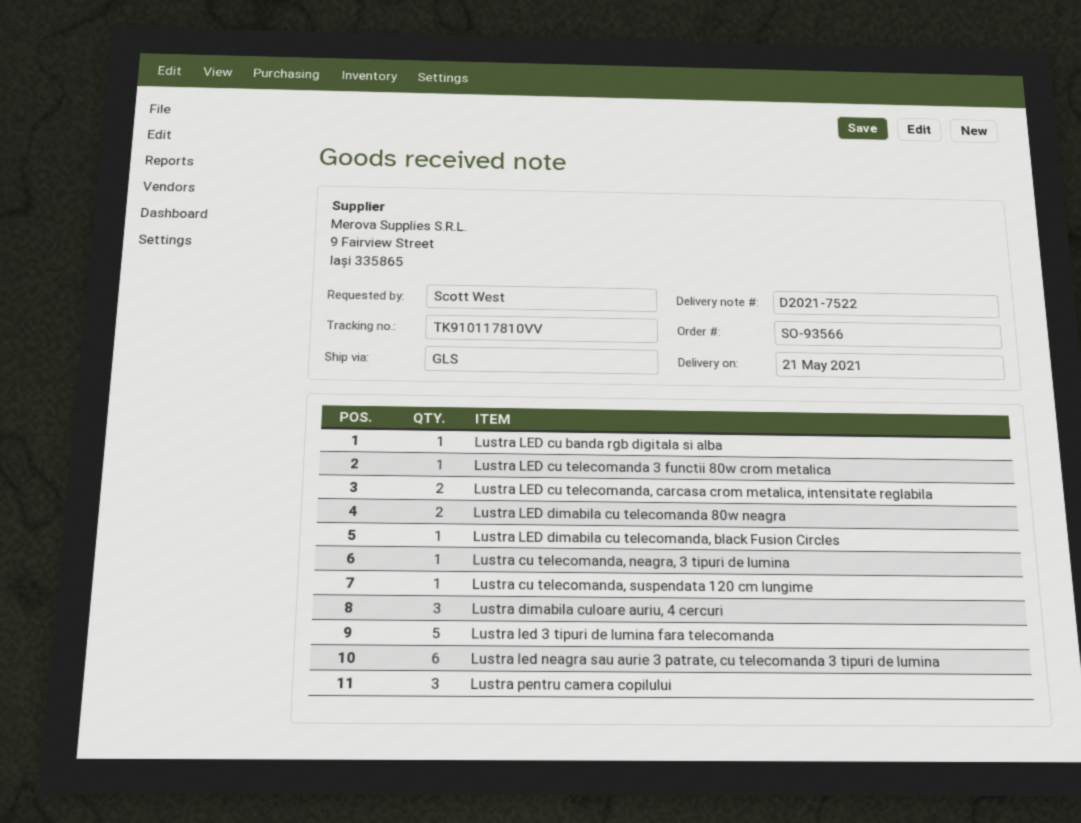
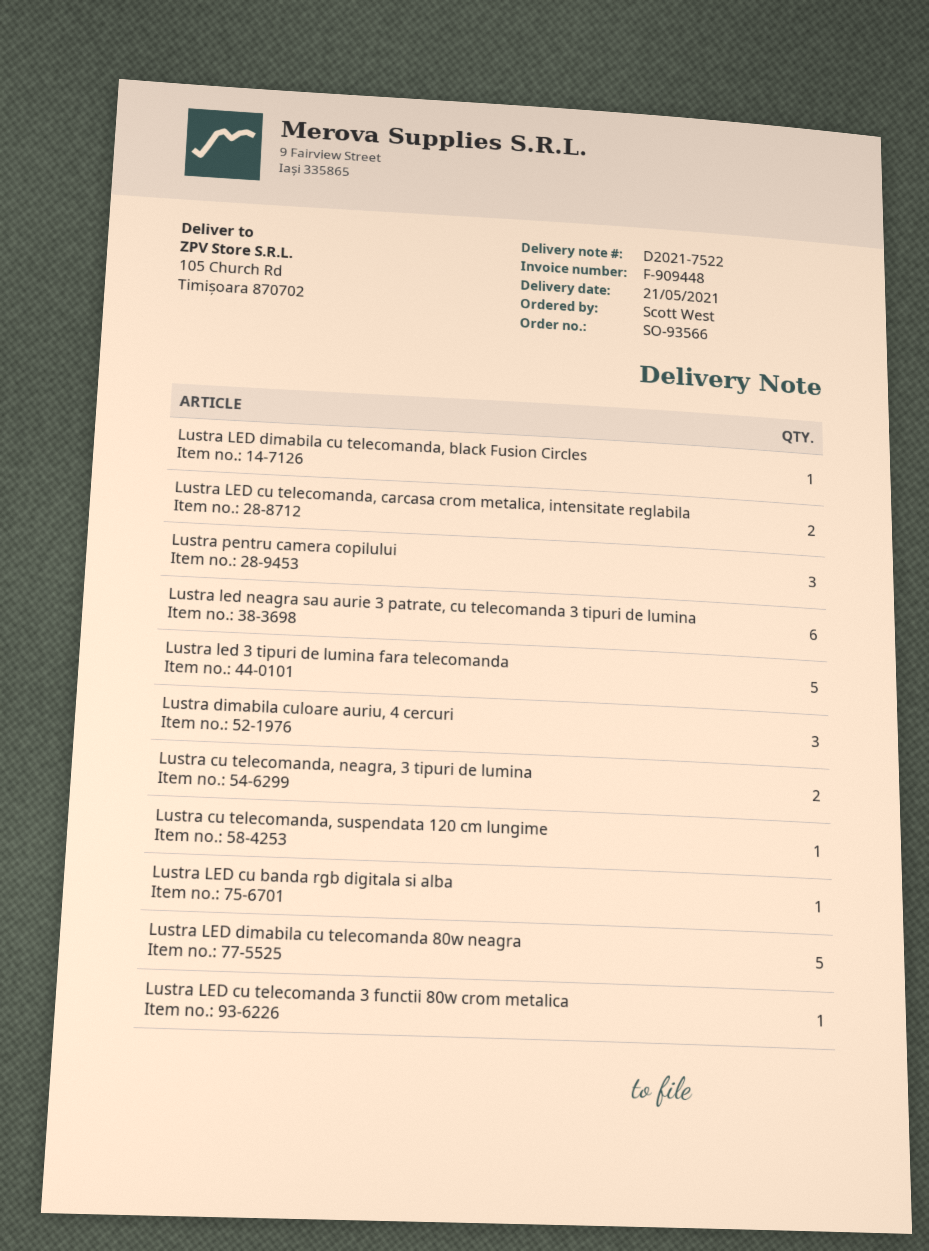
Lustra LED dimabila cu telecomanda 80w neagra: 2 -> 5
Lustra cu telecomanda, neagra, 3 tipuri de lumina: 1 -> 2

